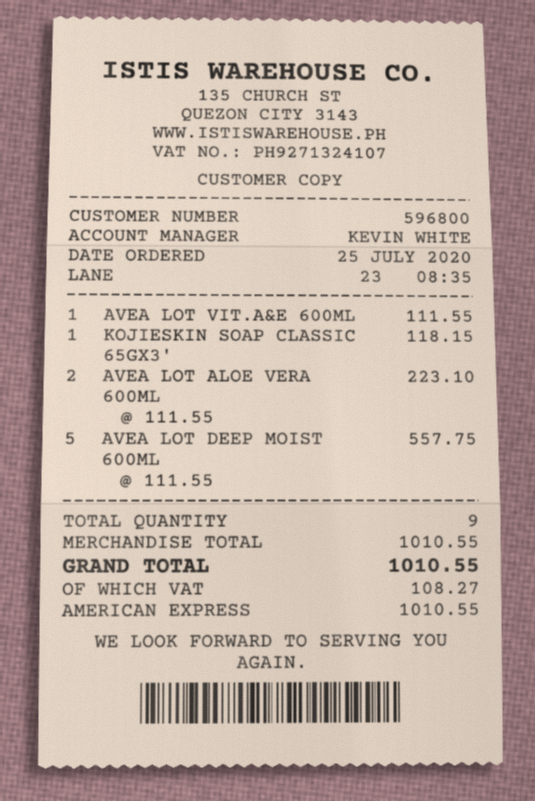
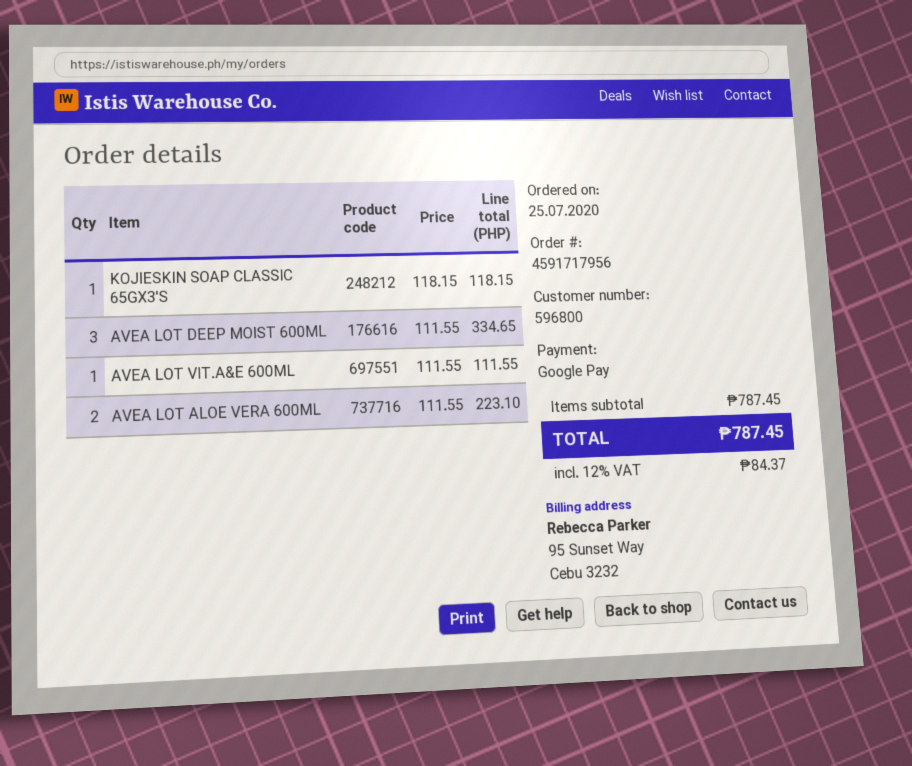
payment method: American Express -> Google Pay
AVEA LOT DEEP MOIST 600ML: 5 x 111.55 = 557.75 -> 3 x 111.55 = 334.65
subtotal: 1010.55 -> 787.45
tax: 108.27 -> 84.37
total: 1010.55 -> 787.45

